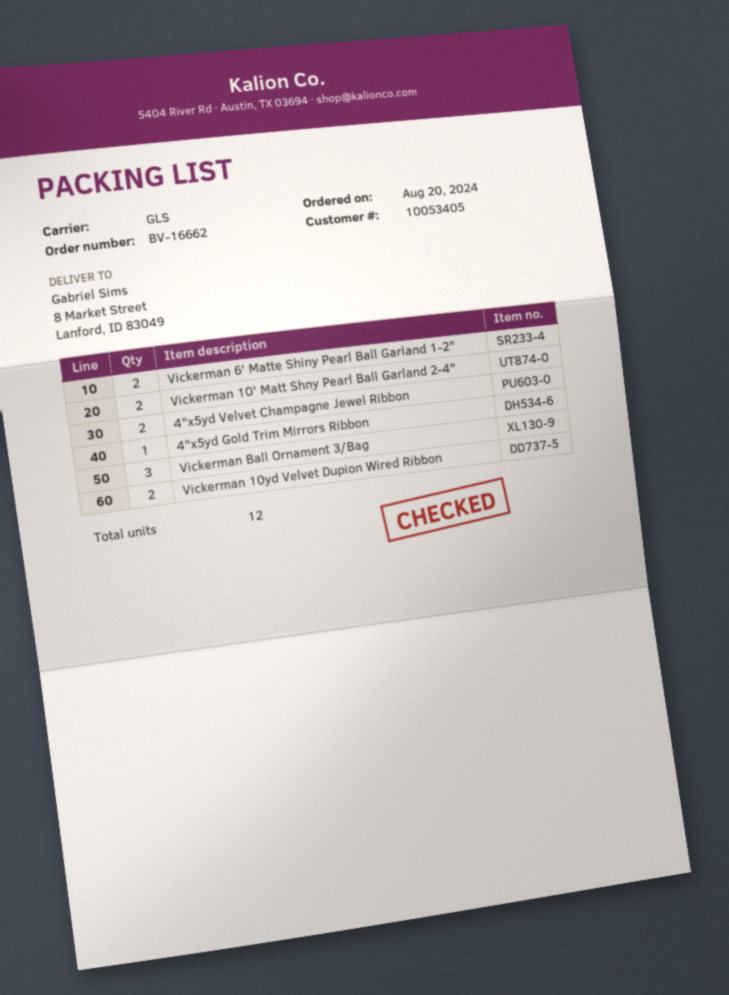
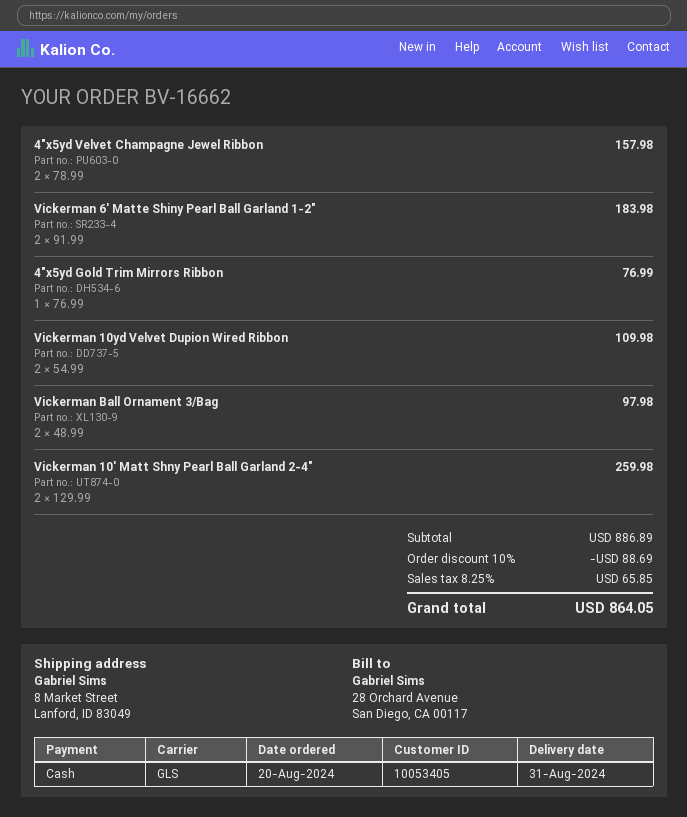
Vickerman Ball Ornament 3/Bag: 3 -> 2

